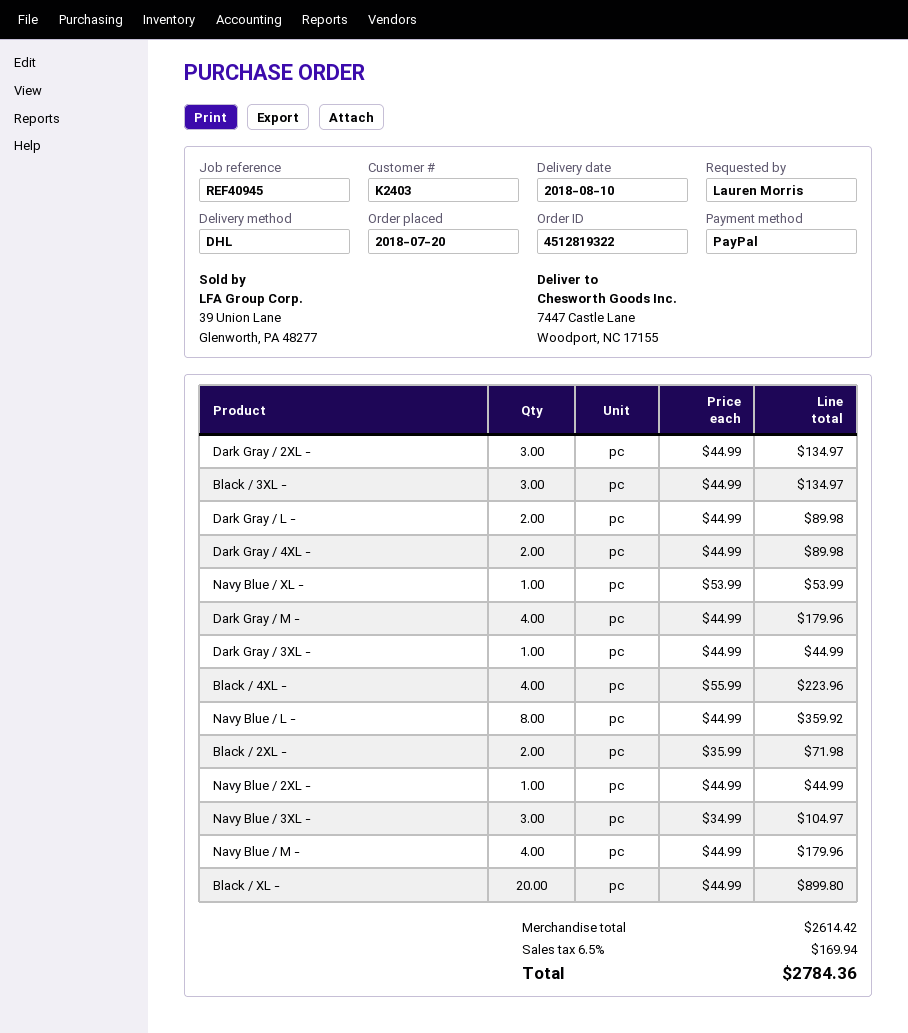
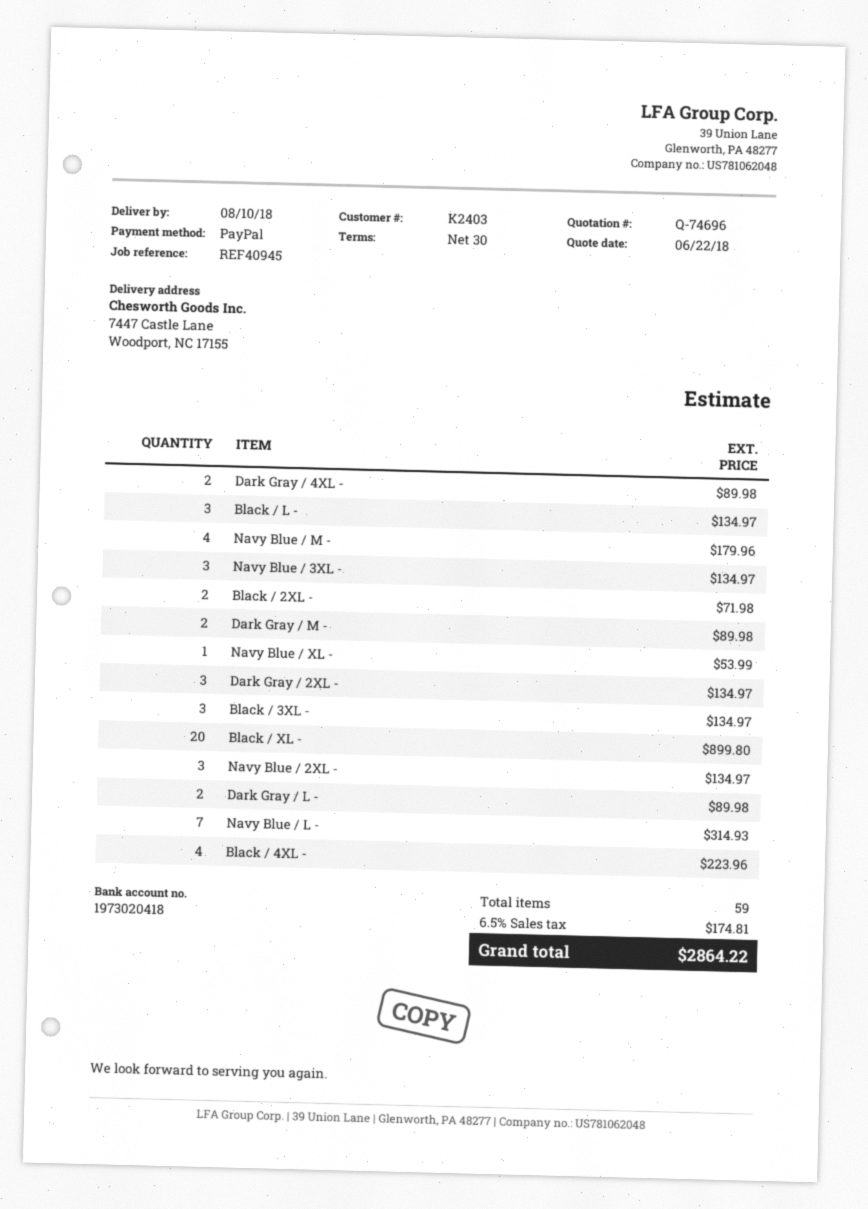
Dark Gray / M -: 4 for 179.96 -> 2 for 89.98
Dark Gray / 3XL -: 1 for 44.99 -> none
Navy Blue / L -: 8 for 359.92 -> 7 for 314.93
Navy Blue / 2XL -: 1 for 44.99 -> 3 for 134.97
Navy Blue / 3XL -: 3 for 104.97 -> 3 for 134.97
Black / L -: none -> 3 for 134.97
tax: 6.5% = 169.94 -> 6.5% = 174.81
total: 2784.36 -> 2864.22

